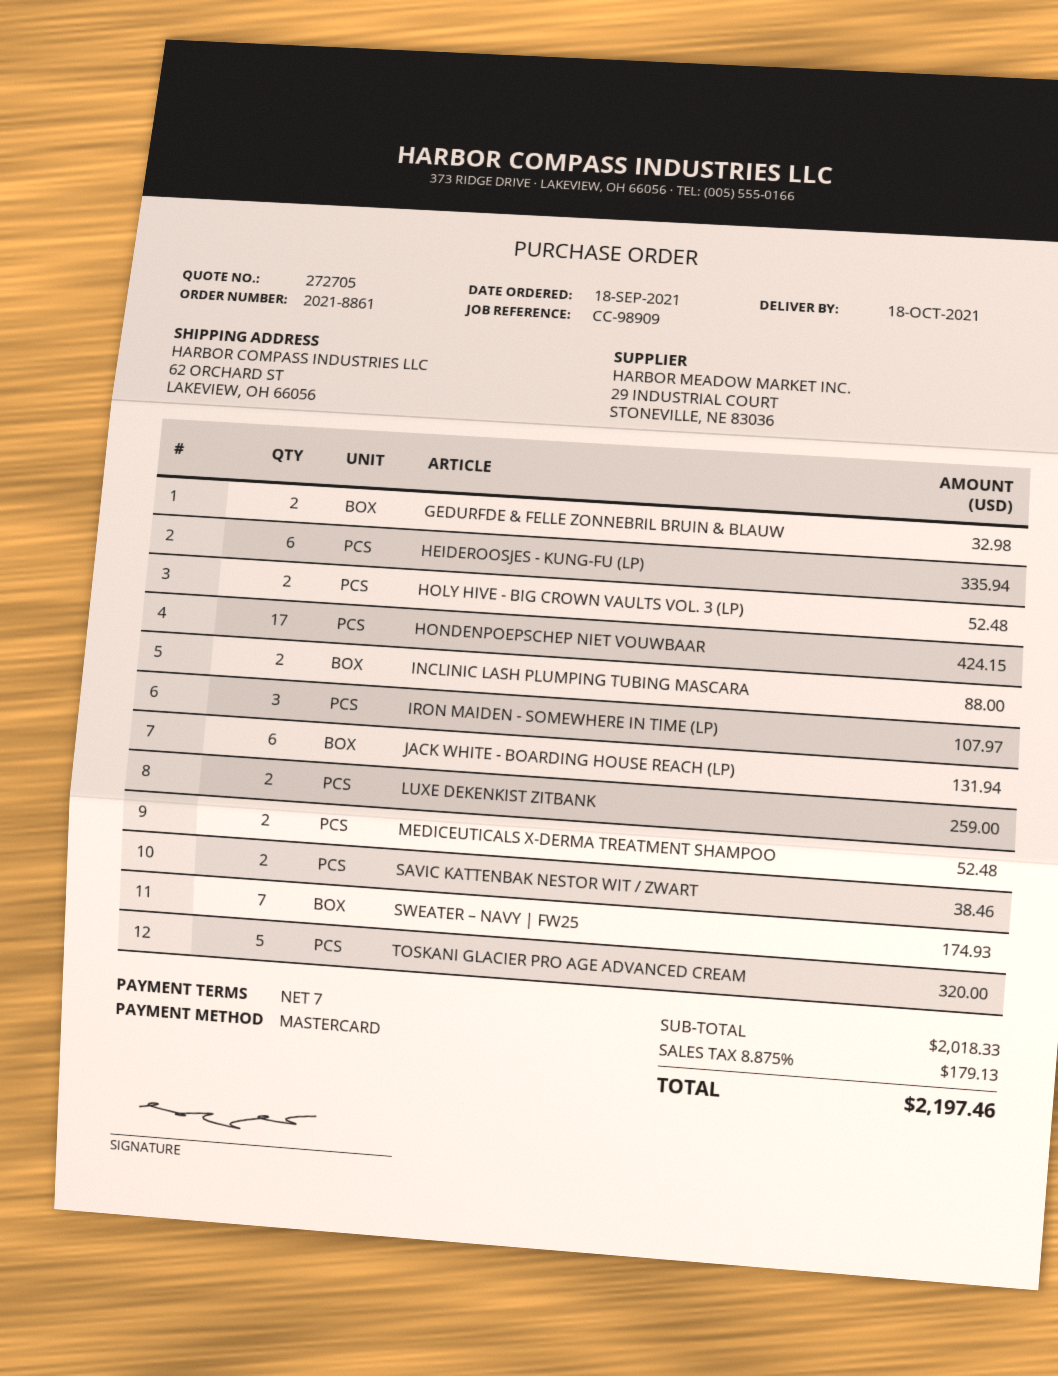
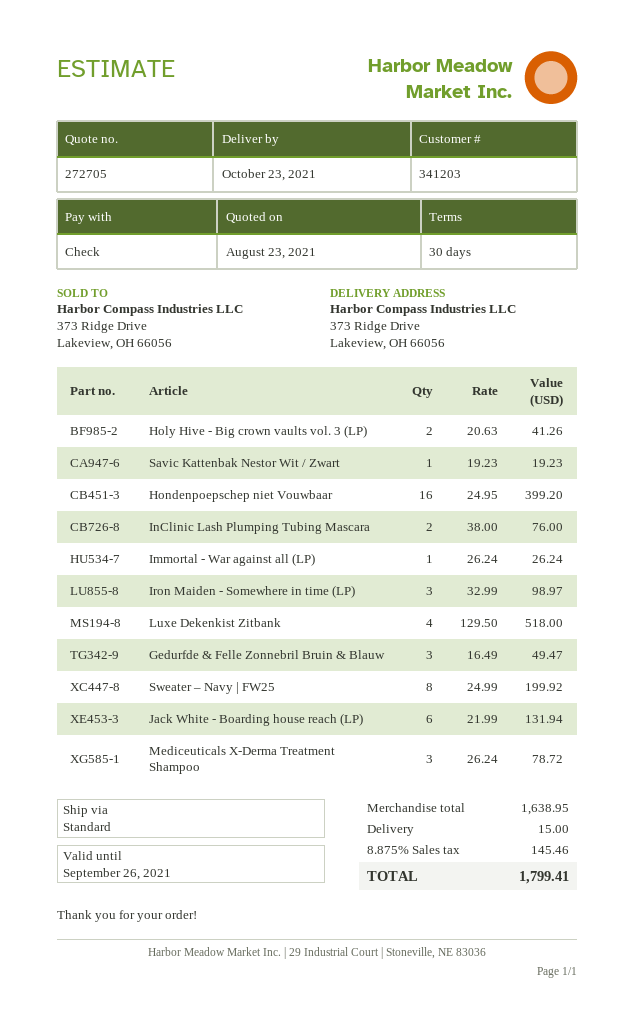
delivery date: 2021-10-18 -> 2021-10-23
payment terms: 7 days -> 30 days
payment method: Mastercard -> cheque
ship to: 62 ORCHARD ST, LAKEVIEW, OH 66056 -> 373 Ridge Drive, Lakeview, OH 66056
GEDURFDE & FELLE ZONNEBRIL BRUIN & BLAUW: 2 for 32.98 -> 3 for 49.47
HEIDEROOSJES - KUNG-FU (LP): 6 for 335.94 -> none
HOLY HIVE - BIG CROWN VAULTS VOL. 3 (LP): 2 for 52.48 -> 2 for 41.26
HONDENPOEPSCHEP NIET VOUWBAAR: 17 for 424.15 -> 16 for 399.20
INCLINIC LASH PLUMPING TUBING MASCARA: 2 for 88.00 -> 2 for 76.00
IRON MAIDEN - SOMEWHERE IN TIME (LP): 3 for 107.97 -> 3 for 98.97
LUXE DEKENKIST ZITBANK: 2 for 259.00 -> 4 for 518.00
MEDICEUTICALS X-DERMA TREATMENT SHAMPOO: 2 for 52.48 -> 3 for 78.72
SAVIC KATTENBAK NESTOR WIT / ZWART: 2 for 38.46 -> 1 for 19.23
SWEATER – NAVY | FW25: 7 for 174.93 -> 8 for 199.92
TOSKANI GLACIER PRO AGE ADVANCED CREAM: 5 for 320.00 -> none
Immortal - War against all (LP): none -> 1 for 26.24
subtotal: 2018.33 -> 1638.95
shipping: none -> 15.00
tax: 8.875% = 179.13 -> 8.875% = 145.46
total: 2197.46 -> 1799.41

